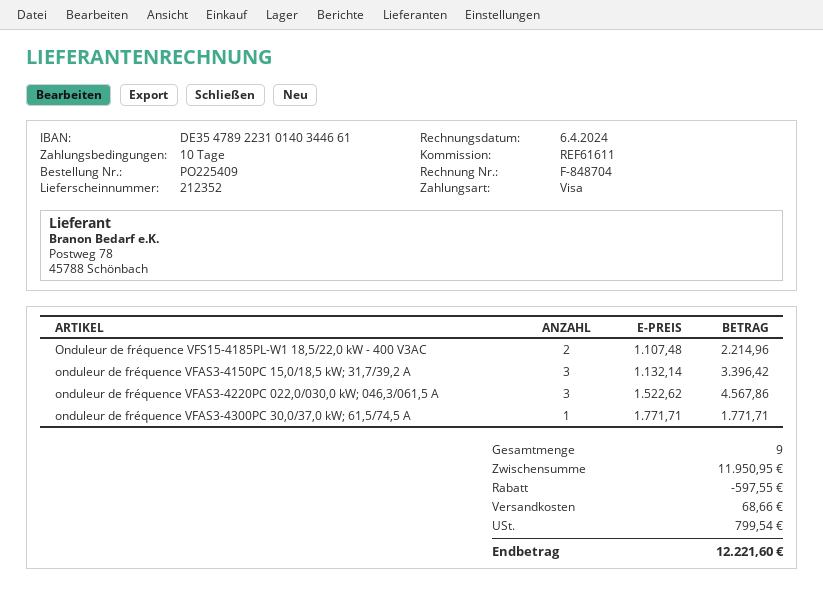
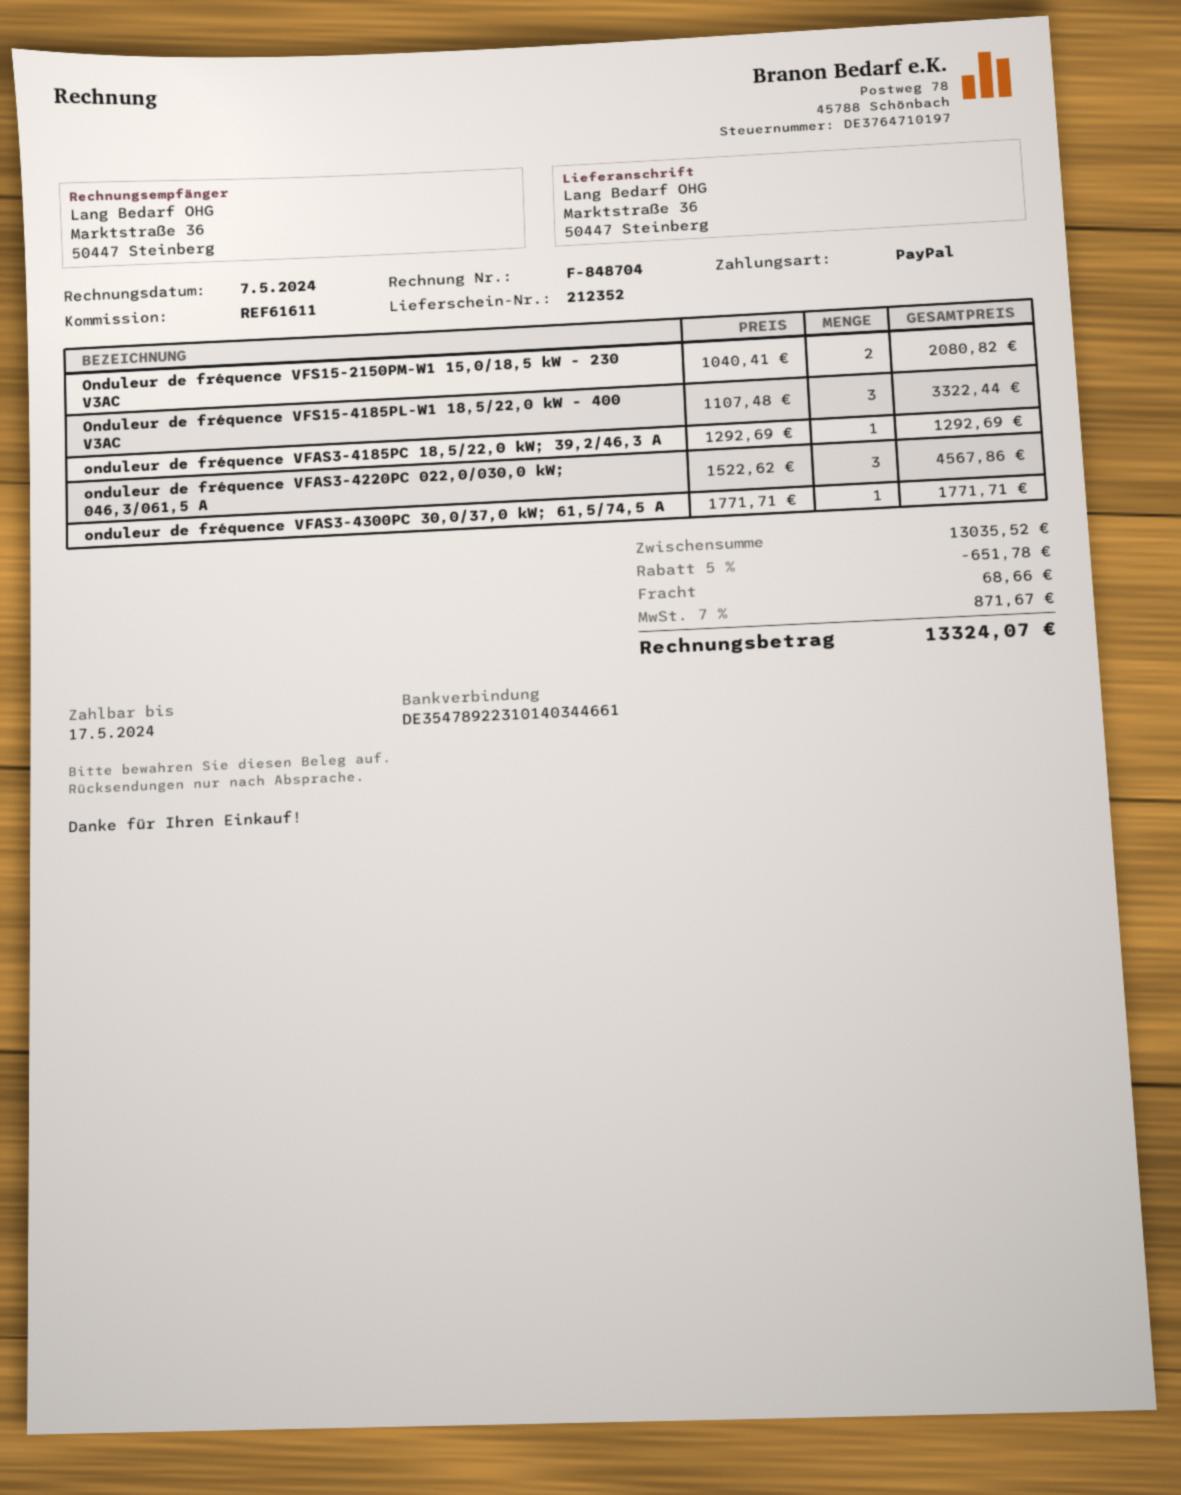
invoice date: 2024-04-06 -> 2024-05-07
payment method: Visa -> PayPal
Onduleur de fréquence VFS15-4185PL-W1 18,5/22,0 kW - 400 V3AC: 2 x 1107.48 = 2214.96 -> 3 x 1107.48 = 3322.44
onduleur de fréquence VFAS3-4150PC 15,0/18,5 kW; 31,7/39,2 A: 3 x 1132.14 = 3396.42 -> none
Onduleur de fréquence VFS15-2150PM-W1 15,0/18,5 kW - 230 V3AC: none -> 2 x 1040.41 = 2080.82
onduleur de fréquence VFAS3-4185PC 18,5/22,0 kW; 39,2/46,3 A: none -> 1 x 1292.69 = 1292.69
subtotal: 11950.95 -> 13035.52
discount: 597.55 -> 651.78
tax: 799.54 -> 871.67
total: 12221.60 -> 13324.07

